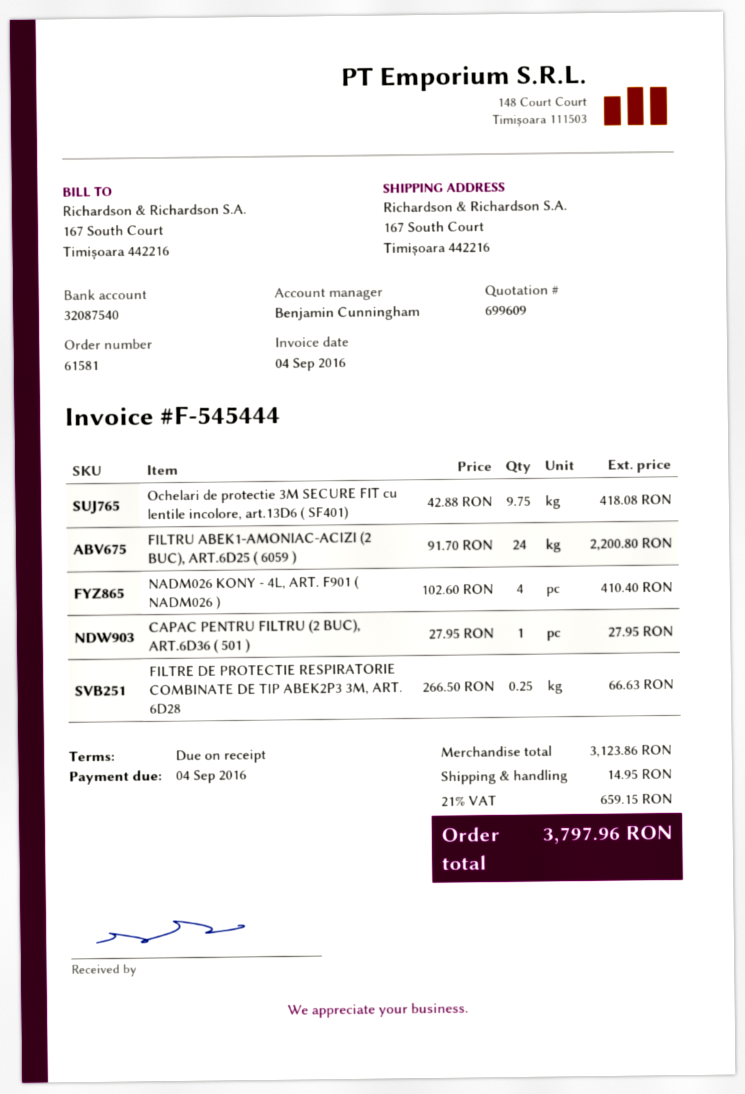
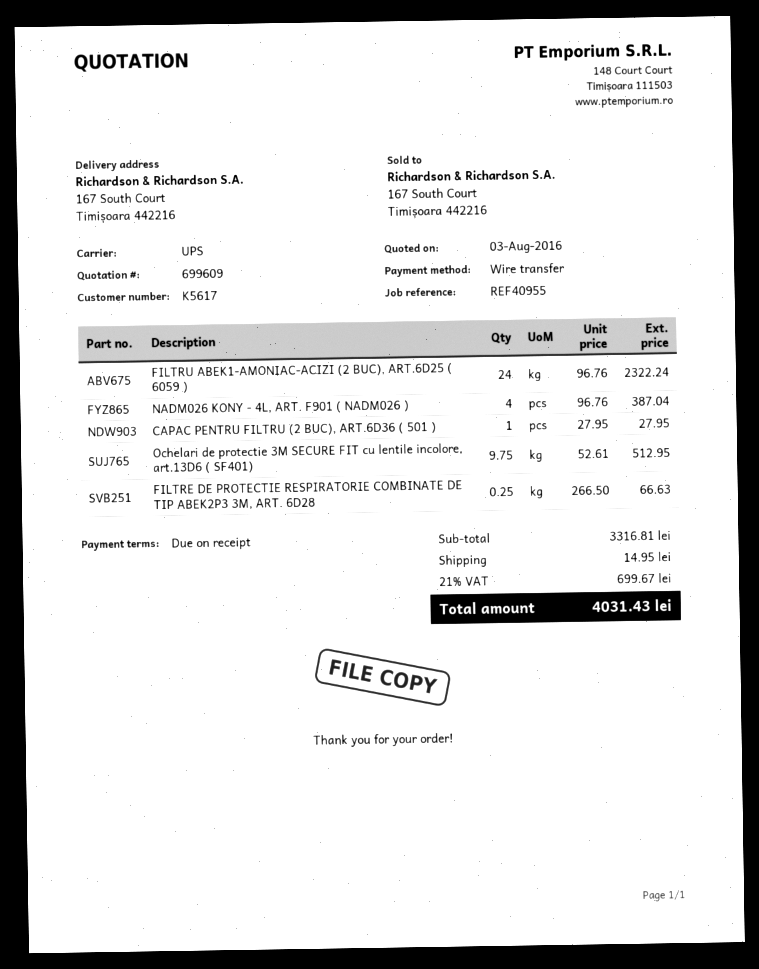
Ochelari de protectie 3M SECURE FIT cu lentile incolore, art.13D6 ( SF401): 9.75 x 42.88 = 418.08 -> 9.75 x 52.61 = 512.95
FILTRU ABEK1-AMONIAC-ACIZI (2 BUC), ART.6D25 ( 6059 ): 24 x 91.70 = 2200.80 -> 24 x 96.76 = 2322.24
NADM026 KONY - 4L, ART. F901 ( NADM026 ): 4 x 102.60 = 410.40 -> 4 x 96.76 = 387.04
subtotal: 3123.86 -> 3316.81
tax: 21% = 659.15 -> 21% = 699.67
total: 3797.96 -> 4031.43

